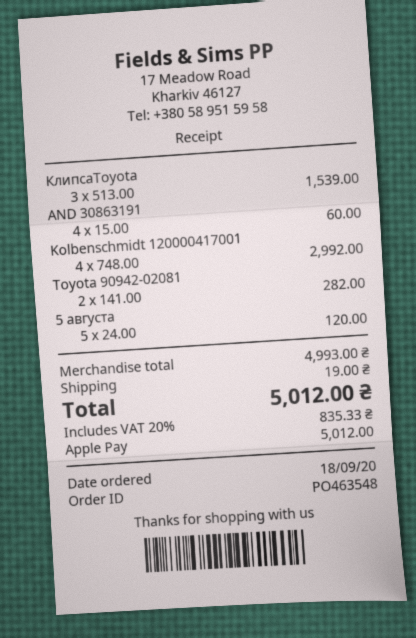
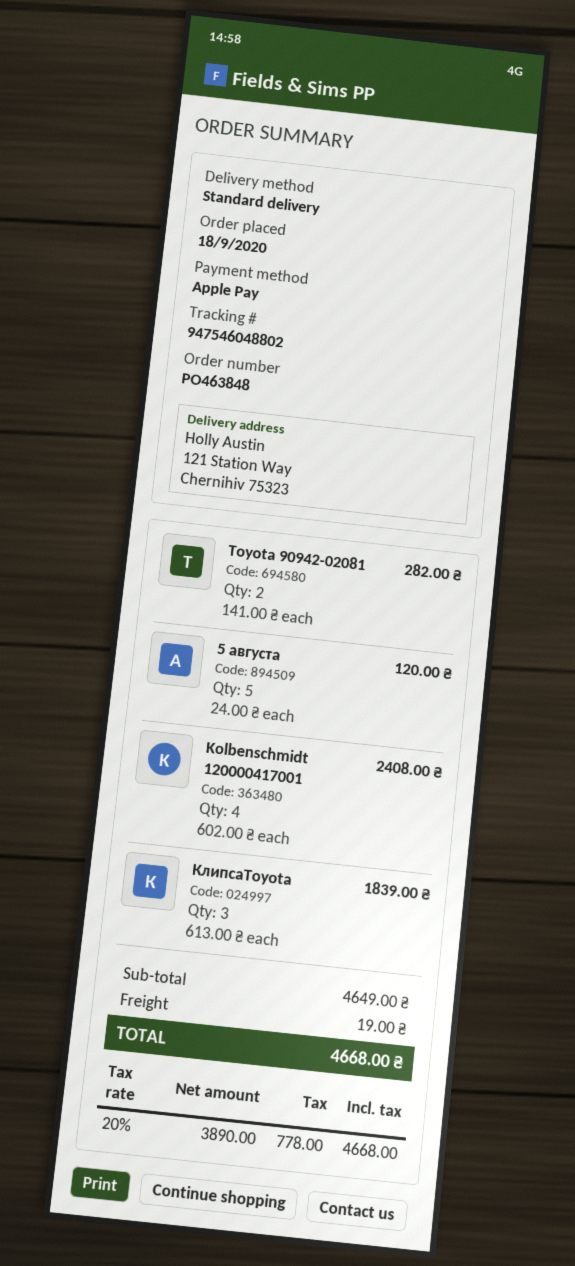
order number: PO463548 -> PO463848
КлипсаToyota: 3 x 513.00 = 1539.00 -> 3 x 613.00 = 1839.00
AND 30863191: 4 x 15.00 = 60.00 -> none
Kolbenschmidt 120000417001: 4 x 748.00 = 2992.00 -> 4 x 602.00 = 2408.00
subtotal: 4993.00 -> 4649.00
tax: 20% = 835.33 -> 20% = 778.00
total: 5012.00 -> 4668.00

